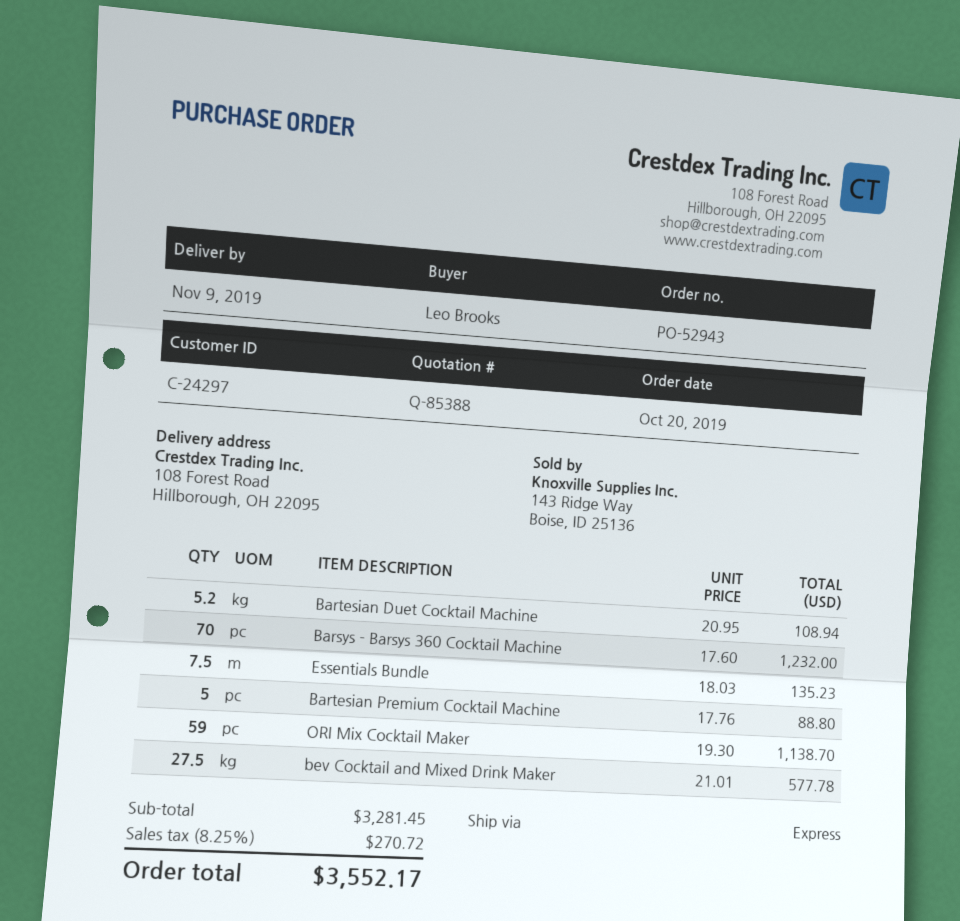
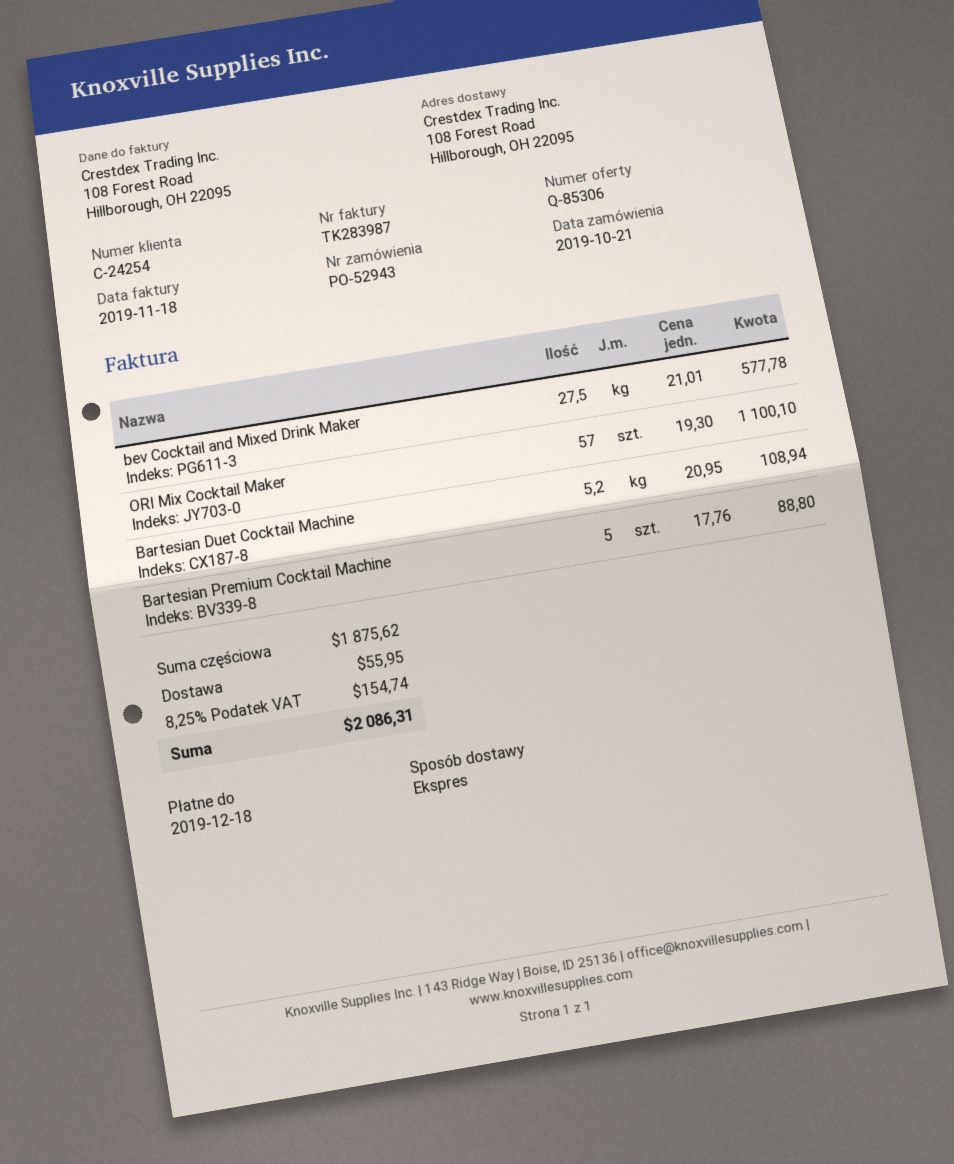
quote number: Q-85388 -> Q-85306
order date: 2019-10-20 -> 2019-10-21
customer number: C-24297 -> C-24254
Barsys - Barsys 360 Cocktail Machine: 70 x 17.60 = 1232.00 -> none
Essentials Bundle: 7.5 x 18.03 = 135.23 -> none
ORI Mix Cocktail Maker: 59 x 19.30 = 1138.70 -> 57 x 19.30 = 1100.10
subtotal: 3281.45 -> 1875.62
shipping: none -> 55.95
tax: 8.25% = 270.72 -> 8.25% = 154.74
total: 3552.17 -> 2086.31

